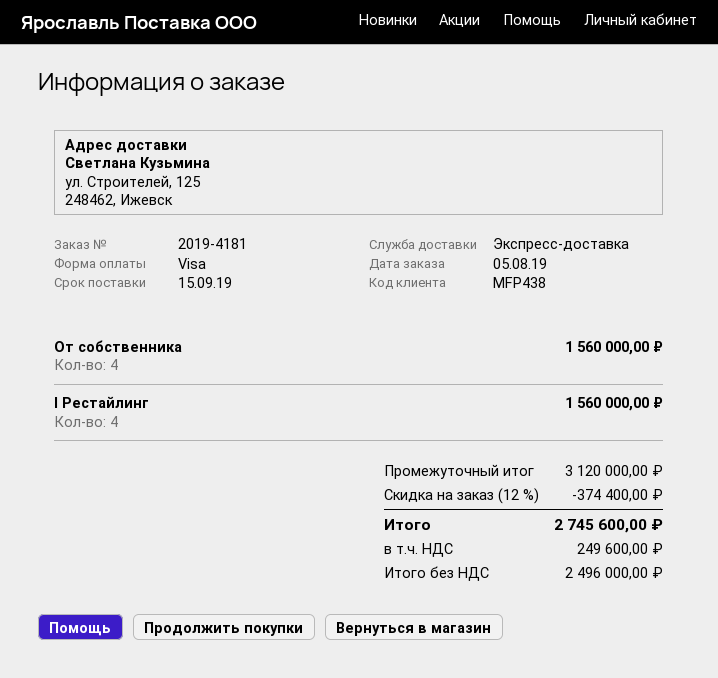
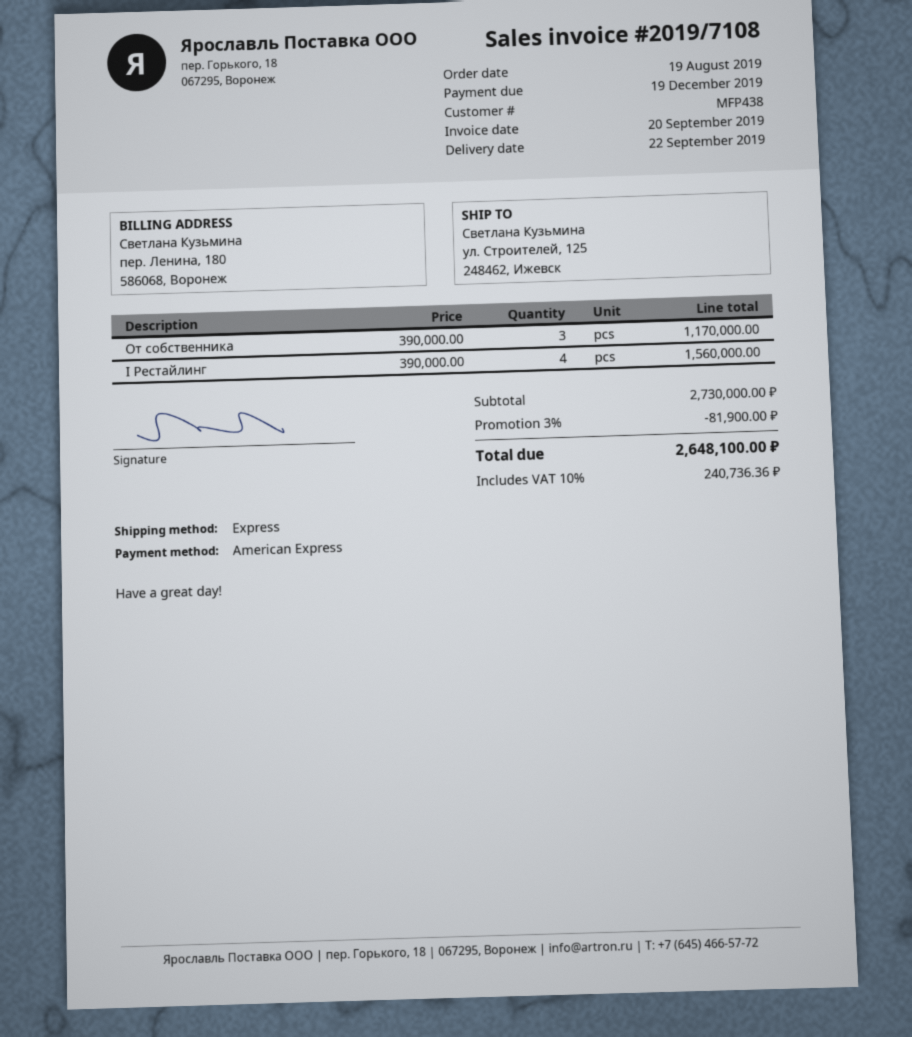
order date: 2019-08-05 -> 2019-08-19
delivery date: 2019-09-15 -> 2019-09-22
payment method: Visa -> American Express
От собственника: 4 for 1560000.00 -> 3 for 1170000.00
subtotal: 3120000.00 -> 2730000.00
discount: 12% = 374400.00 -> 3% = 81900.00
tax: 249600.00 -> 240736.36
total: 2745600.00 -> 2648100.00

